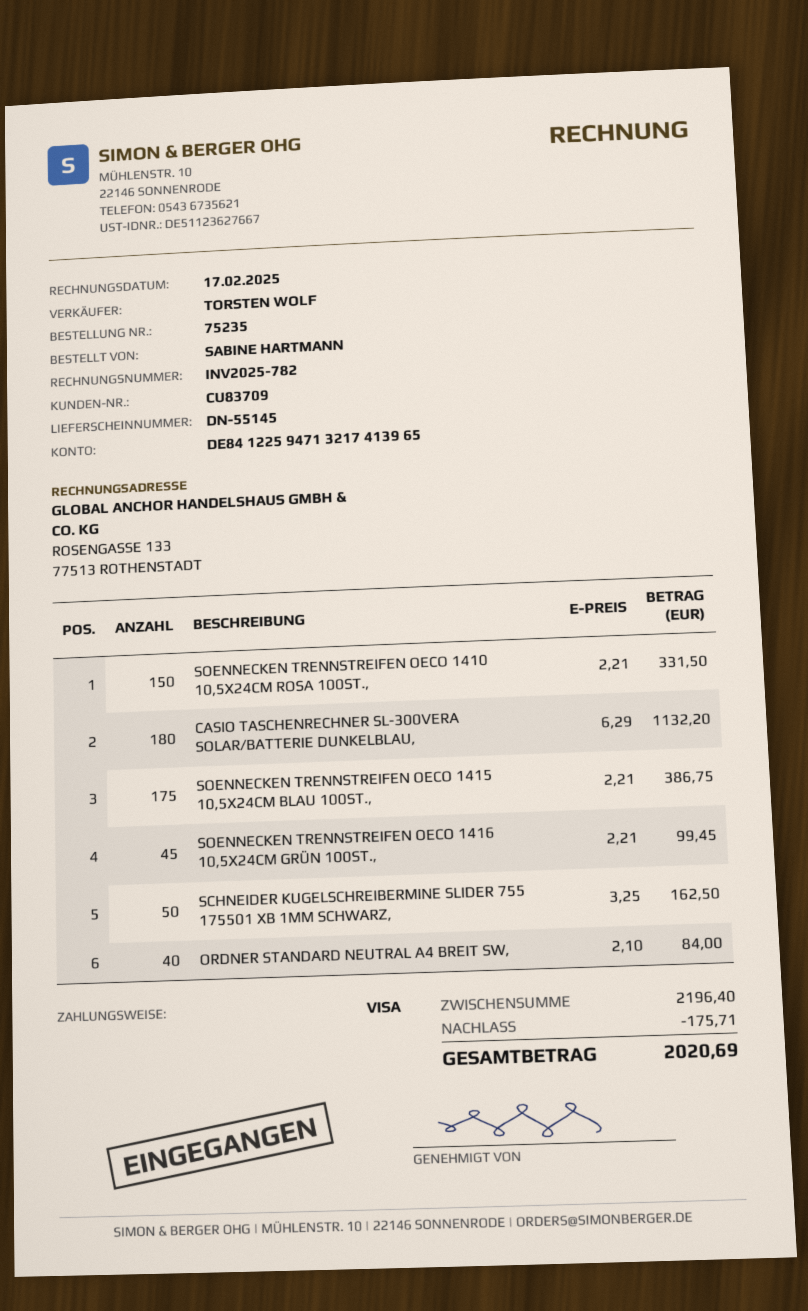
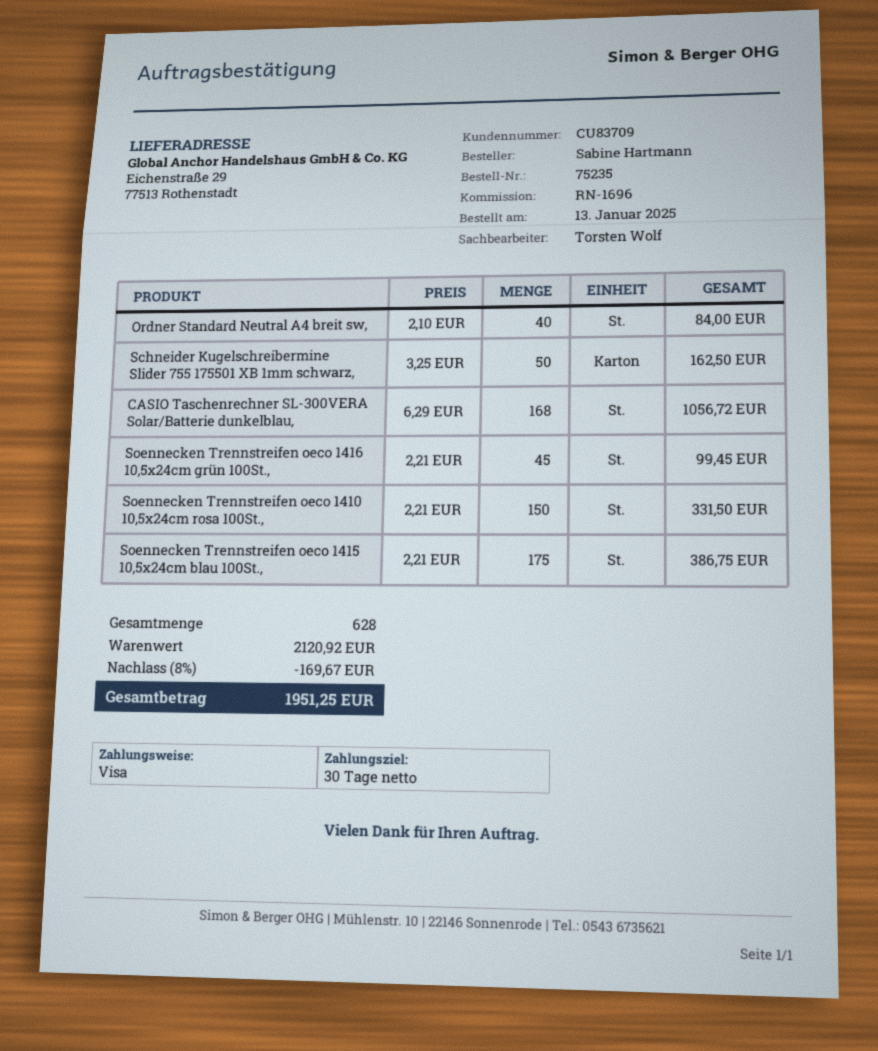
CASIO TASCHENRECHNER SL-300VERA SOLAR/BATTERIE DUNKELBLAU,: 180 x 6.29 = 1132.20 -> 168 x 6.29 = 1056.72
subtotal: 2196.40 -> 2120.92
discount: 175.71 -> 169.67
total: 2020.69 -> 1951.25

